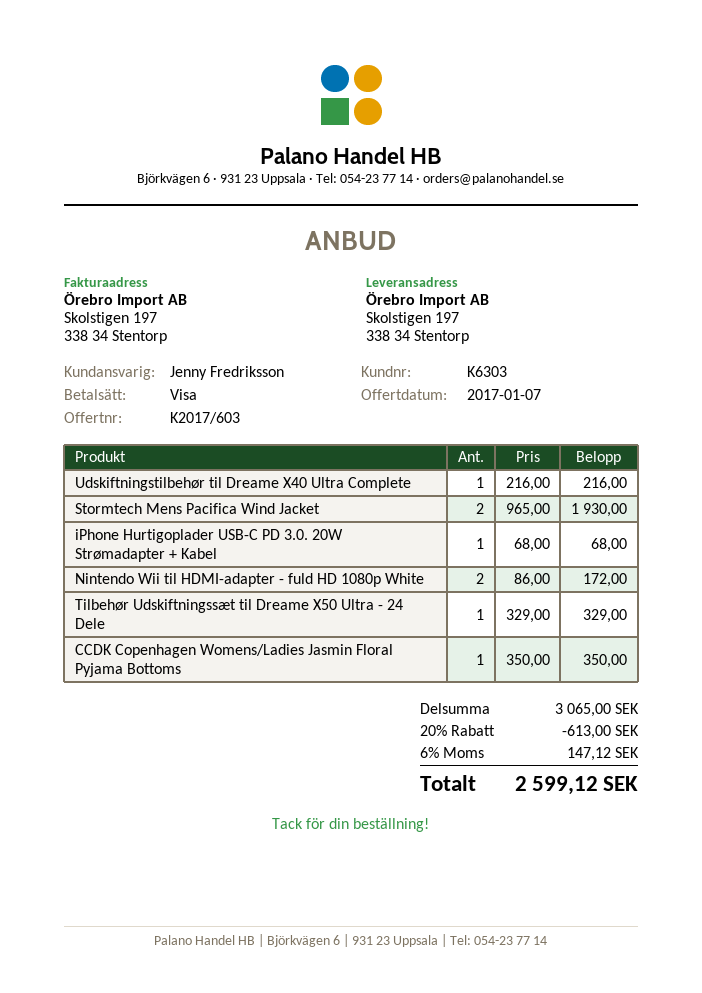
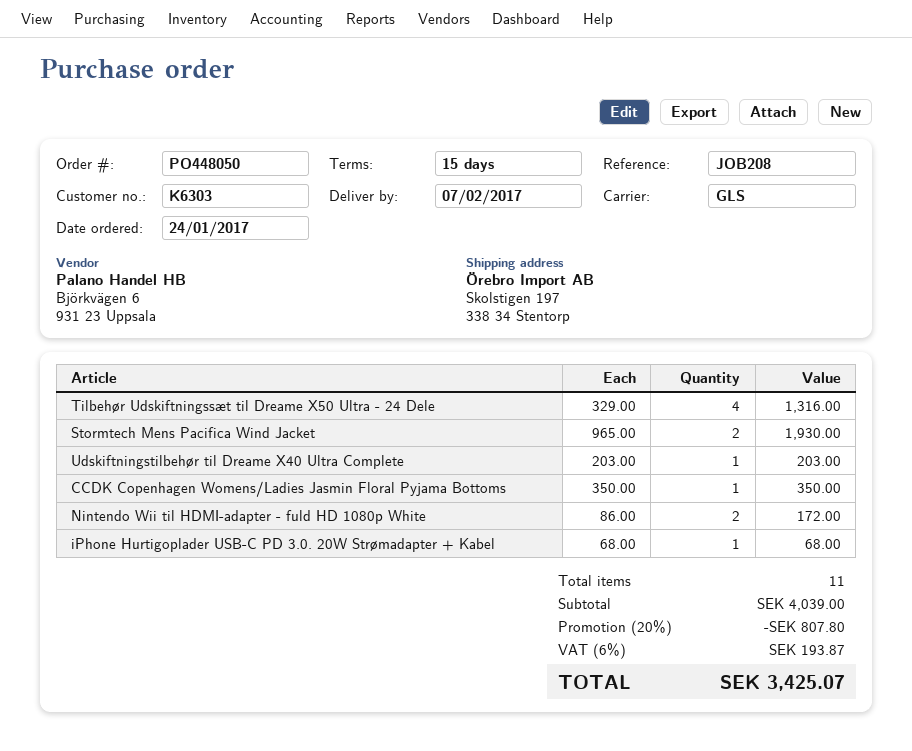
Udskiftningstilbehør til Dreame X40 Ultra Complete: 1 x 216.00 = 216.00 -> 1 x 203.00 = 203.00
Tilbehør Udskiftningssæt til Dreame X50 Ultra - 24 Dele: 1 x 329.00 = 329.00 -> 4 x 329.00 = 1316.00
subtotal: 3065.00 -> 4039.00
discount: 20% = 613.00 -> 20% = 807.80
tax: 6% = 147.12 -> 6% = 193.87
total: 2599.12 -> 3425.07

